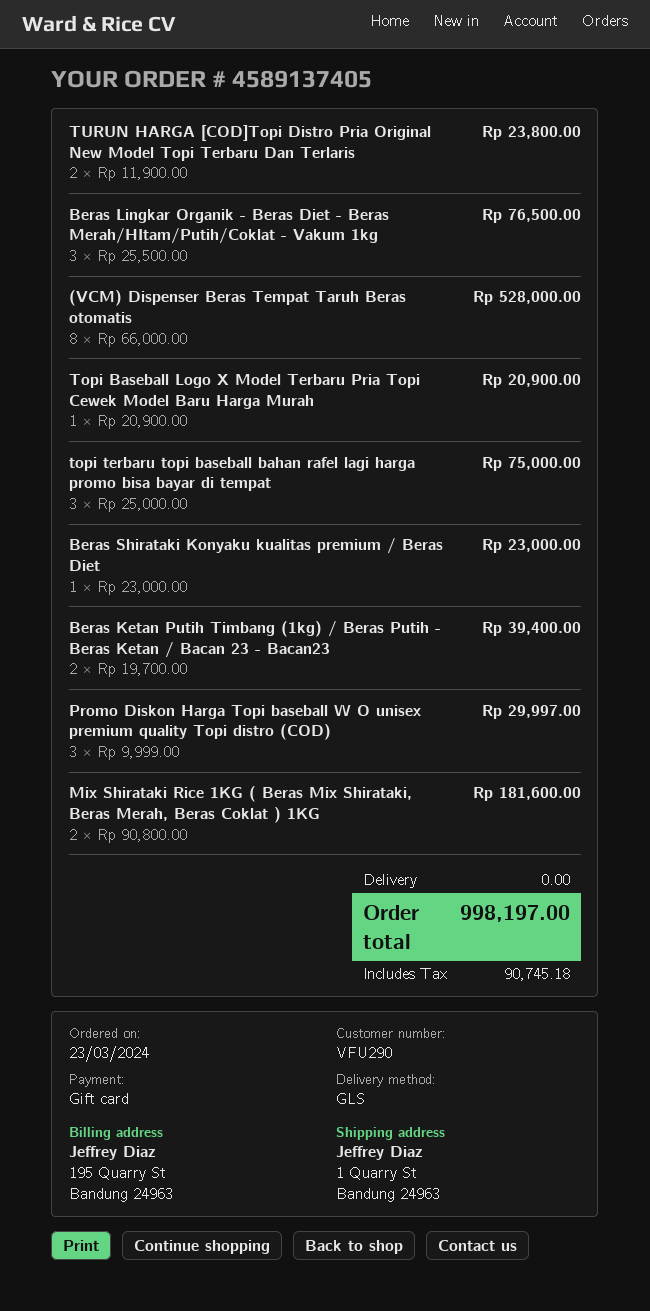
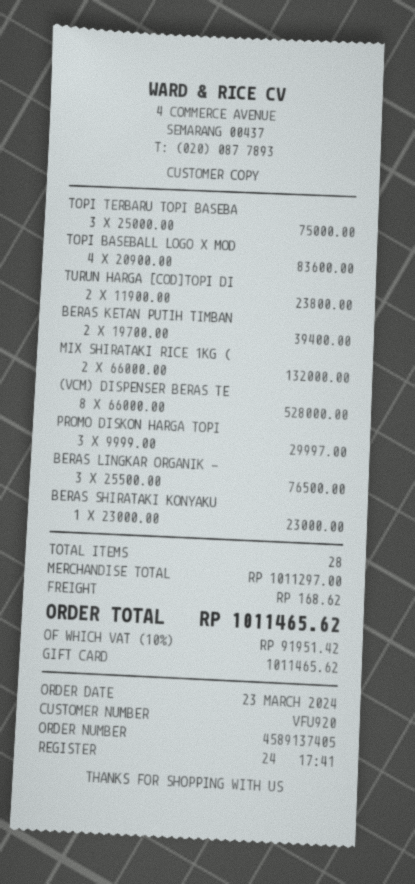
customer number: VFU290 -> VFU920
Topi Baseball Logo X Model Terbaru Pria Topi Cewek Model Baru Harga Murah: 1 x 20900.00 = 20900.00 -> 4 x 20900.00 = 83600.00
Mix Shirataki Rice 1KG ( Beras Mix Shirataki, Beras Merah, Beras Coklat ) 1KG: 2 x 90800.00 = 181600.00 -> 2 x 66000.00 = 132000.00
shipping: 0.00 -> 168.62
tax: 90745.18 -> 91951.42
total: 998197.00 -> 1011465.62

